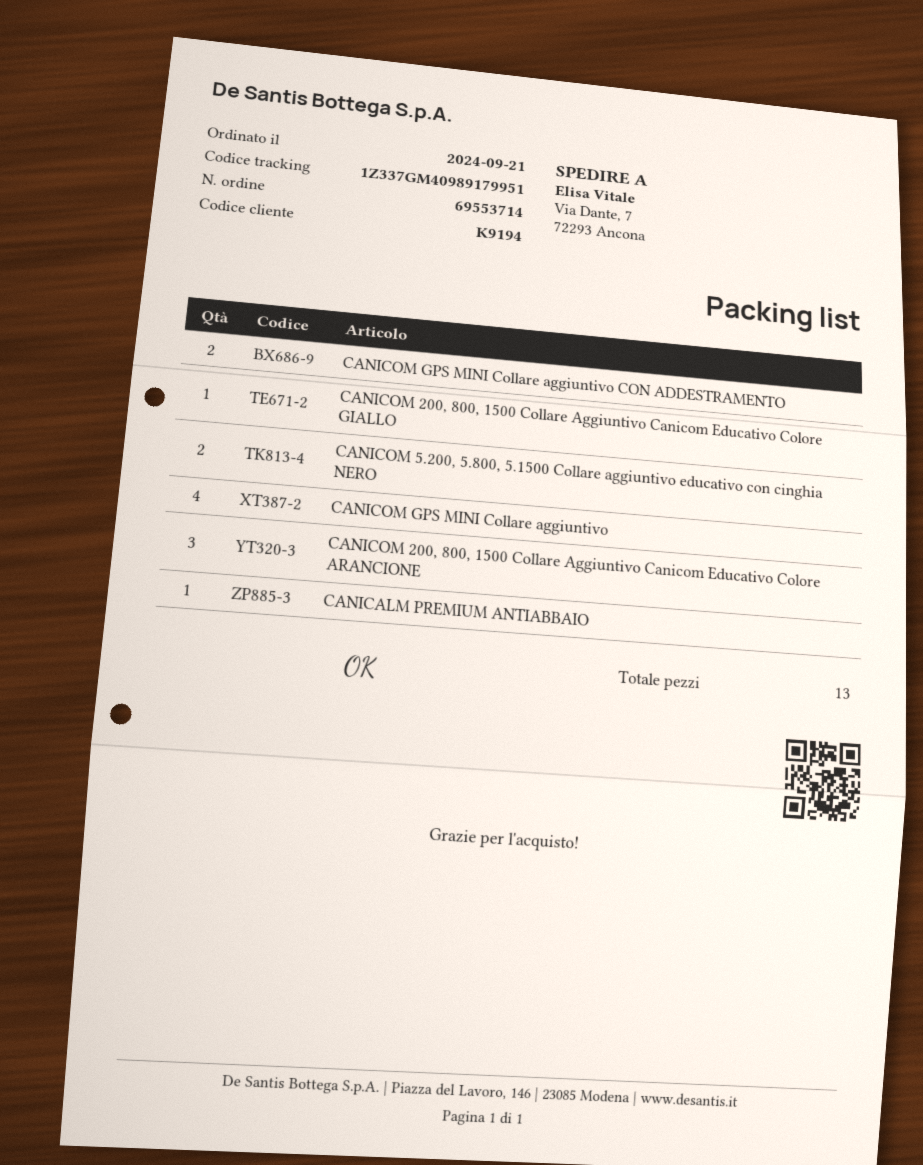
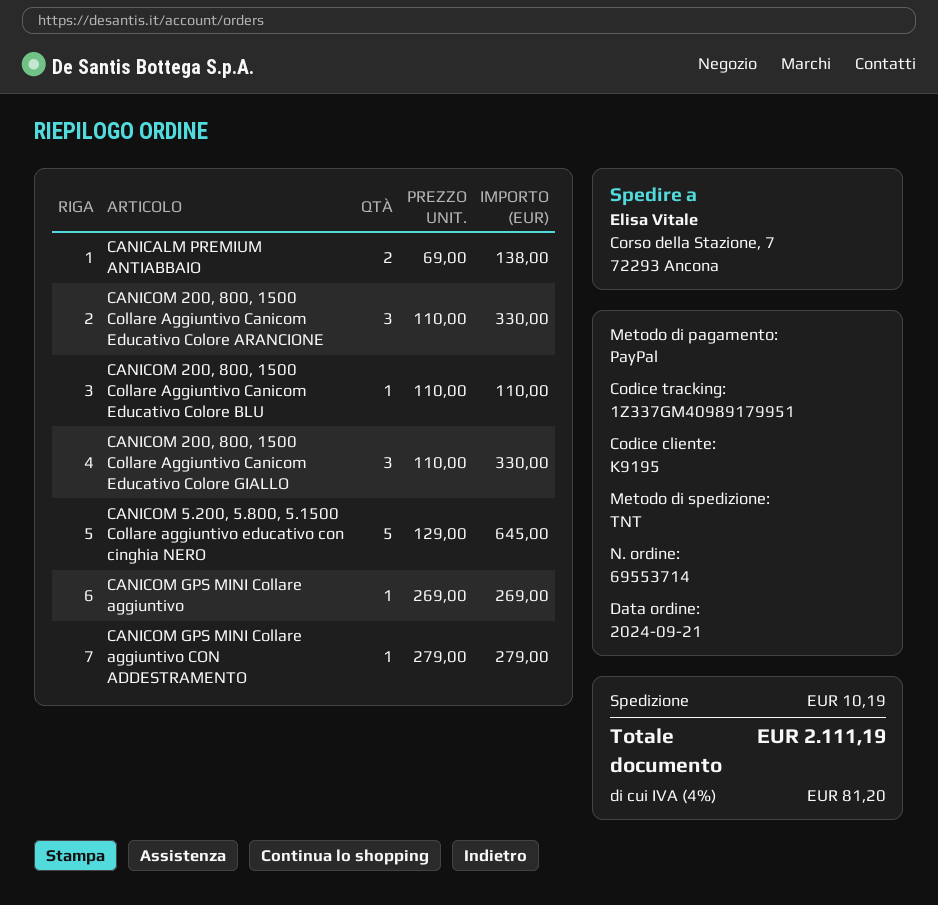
customer number: K9194 -> K9195
ship to: Via Dante, 7, 72293 Ancona -> Corso della Stazione, 7, 72293 Ancona
CANICOM GPS MINI Collare aggiuntivo CON ADDESTRAMENTO: 2 -> 1
CANICOM 200, 800, 1500 Collare Aggiuntivo Canicom Educativo Colore GIALLO: 1 -> 3
CANICOM 5.200, 5.800, 5.1500 Collare aggiuntivo educativo con cinghia NERO: 2 -> 5
CANICOM GPS MINI Collare aggiuntivo: 4 -> 1
CANICALM PREMIUM ANTIABBAIO: 1 -> 2
CANICOM 200, 800, 1500 Collare Aggiuntivo Canicom Educativo Colore BLU: none -> 1

